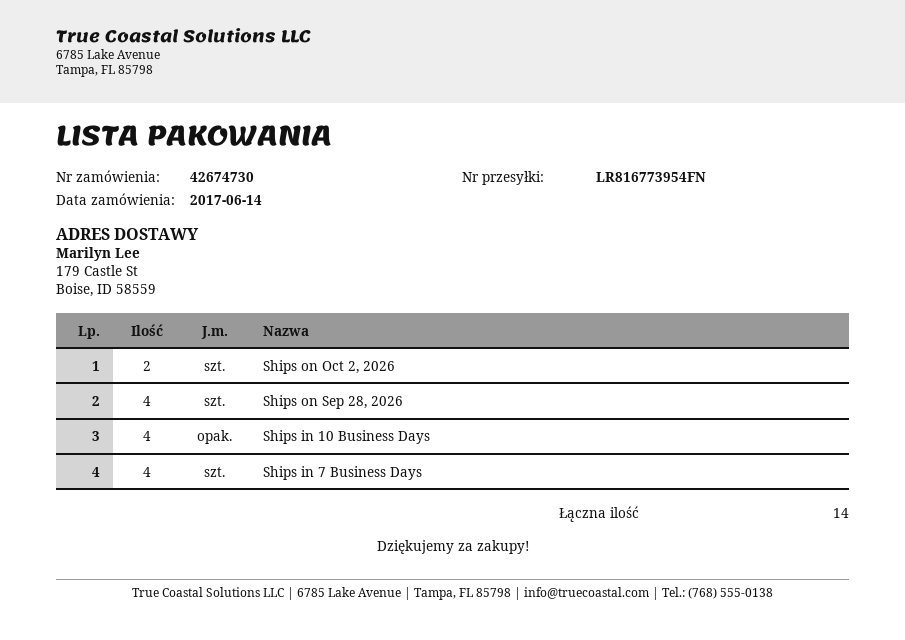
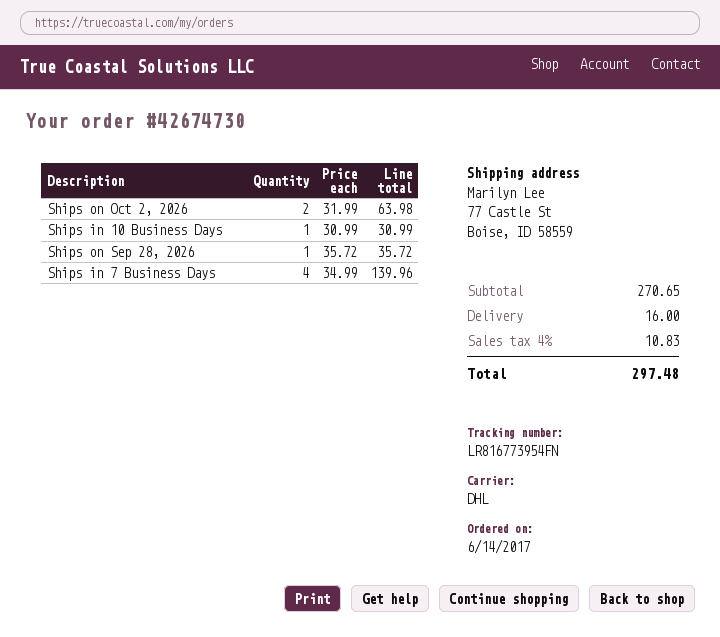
ship to: 179 Castle St, Boise, ID 58559 -> 77 Castle St, Boise, ID 58559
Ships on Sep 28, 2026: 4 -> 1
Ships in 10 Business Days: 4 -> 1

